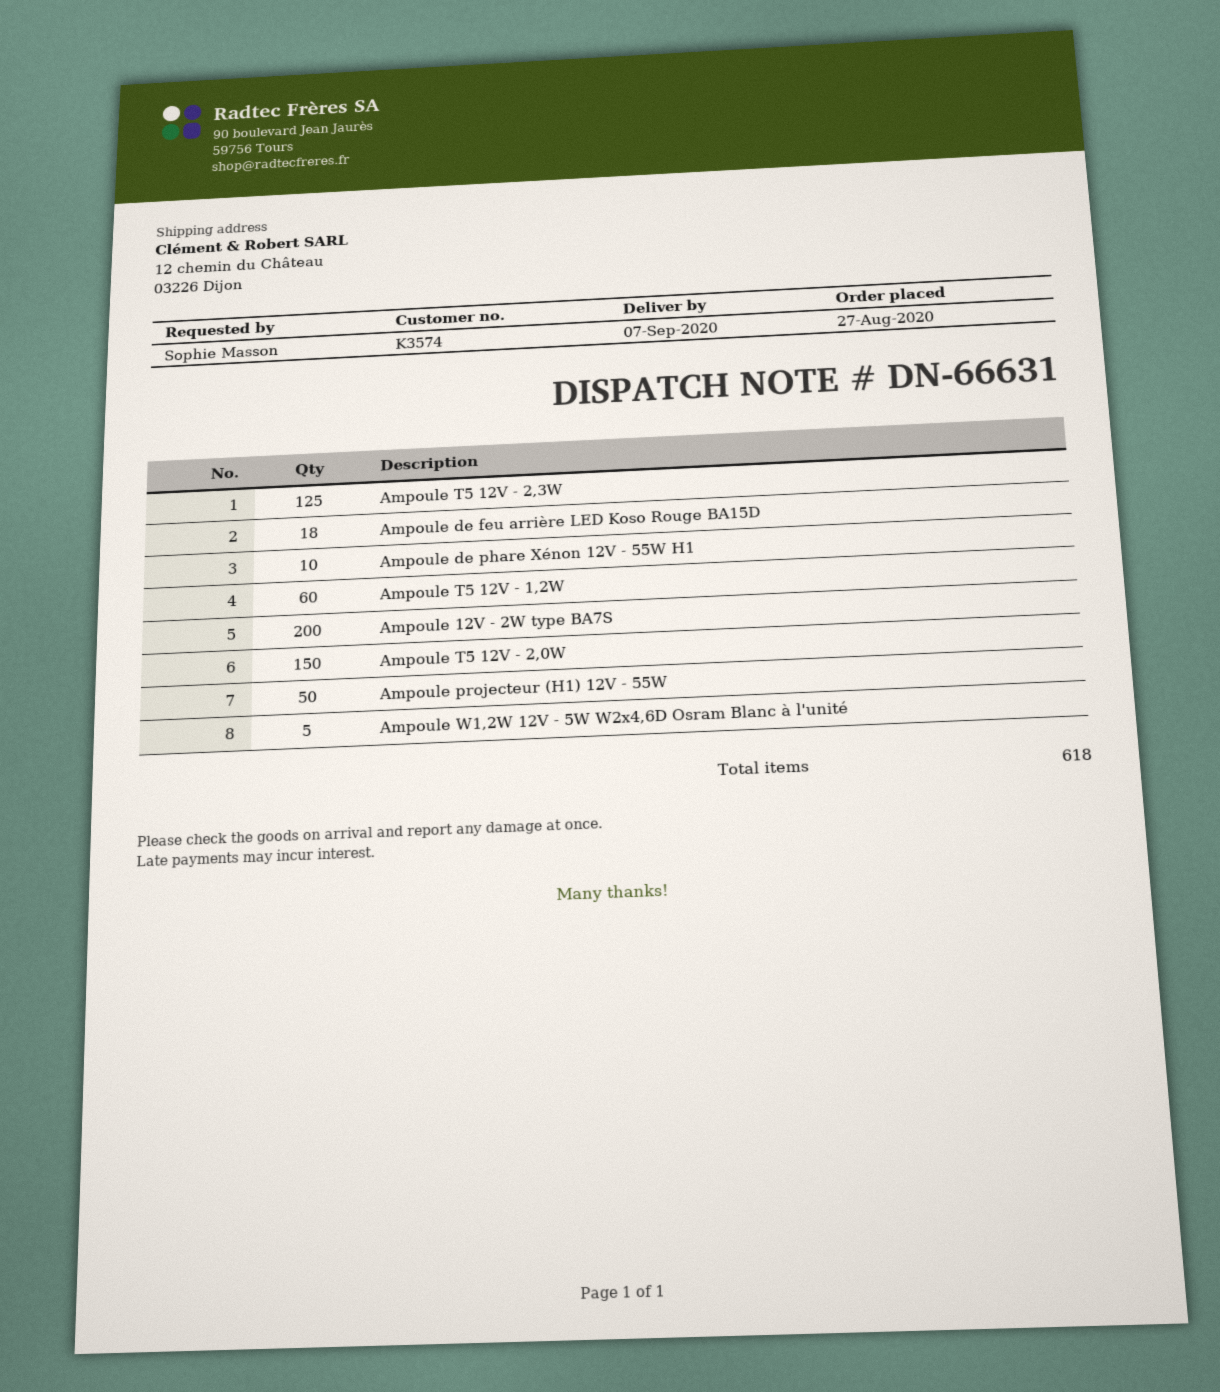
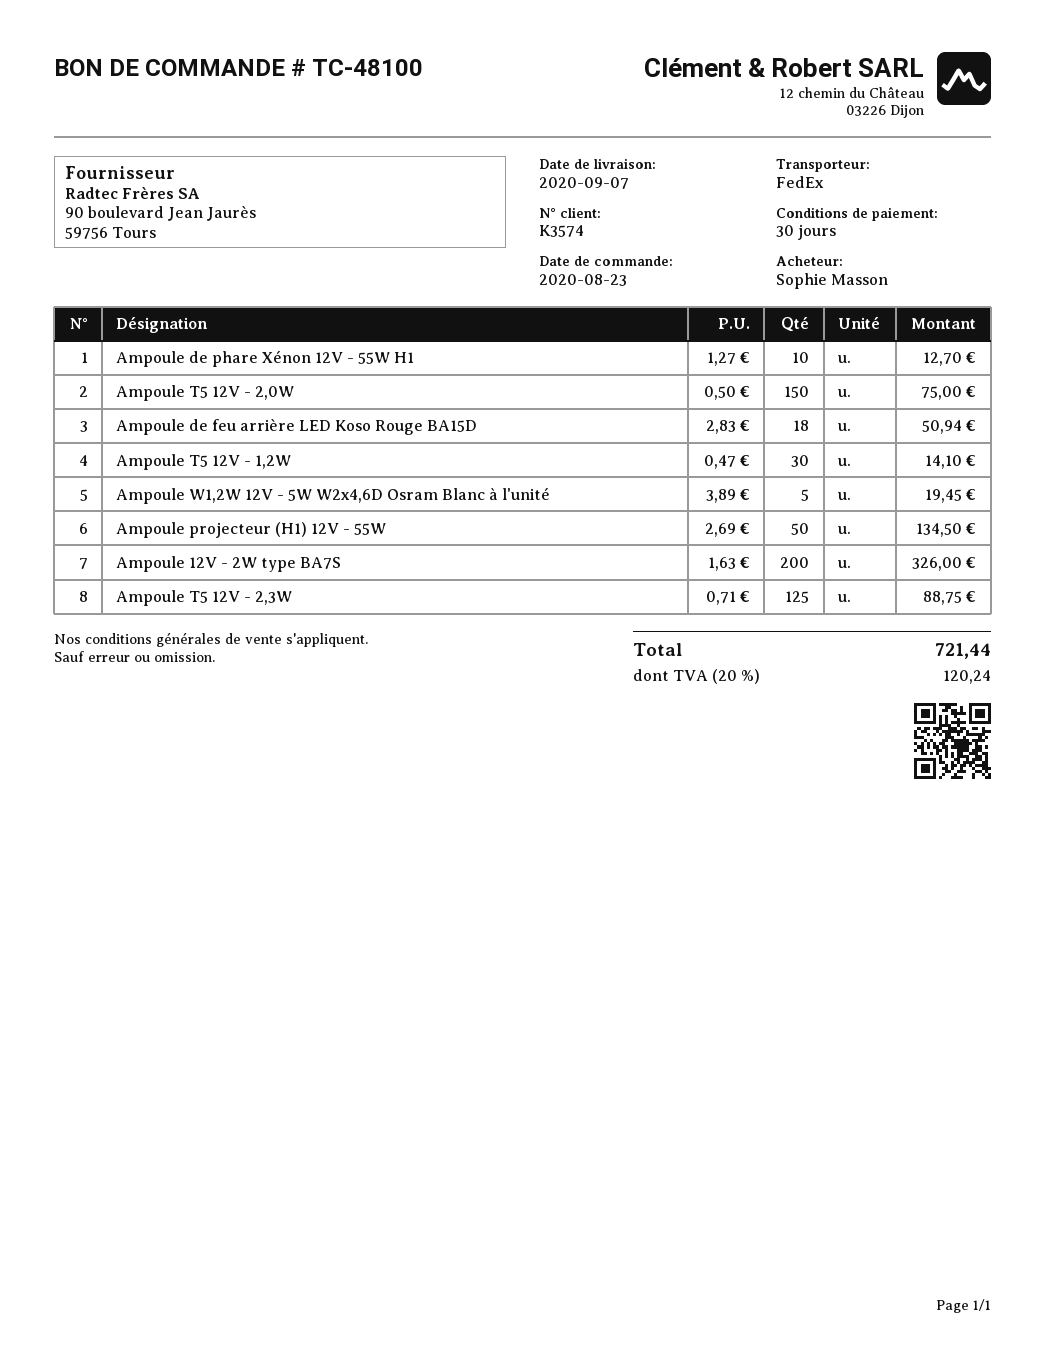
order date: 2020-08-27 -> 2020-08-23
Ampoule T5 12V - 1,2W: 60 -> 30

